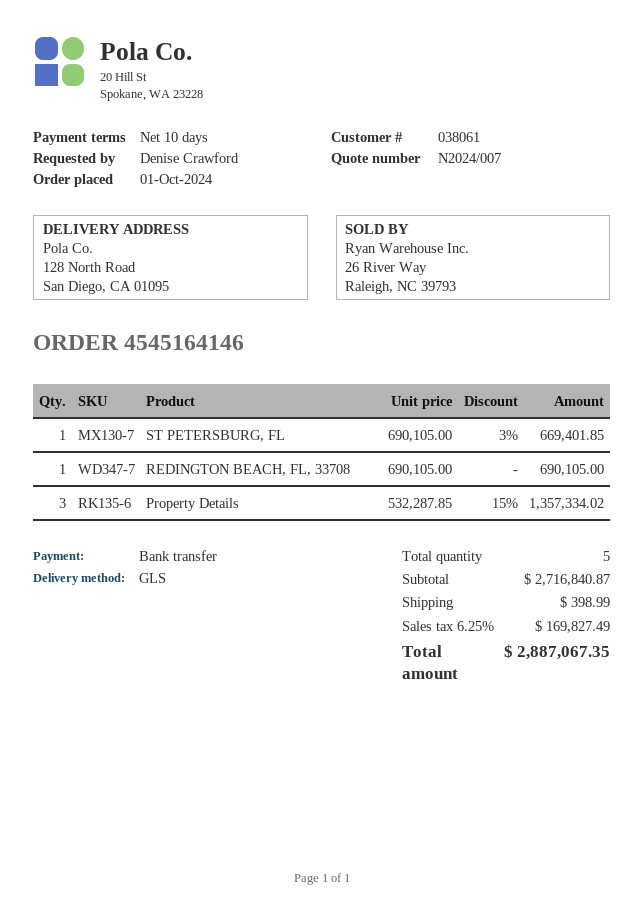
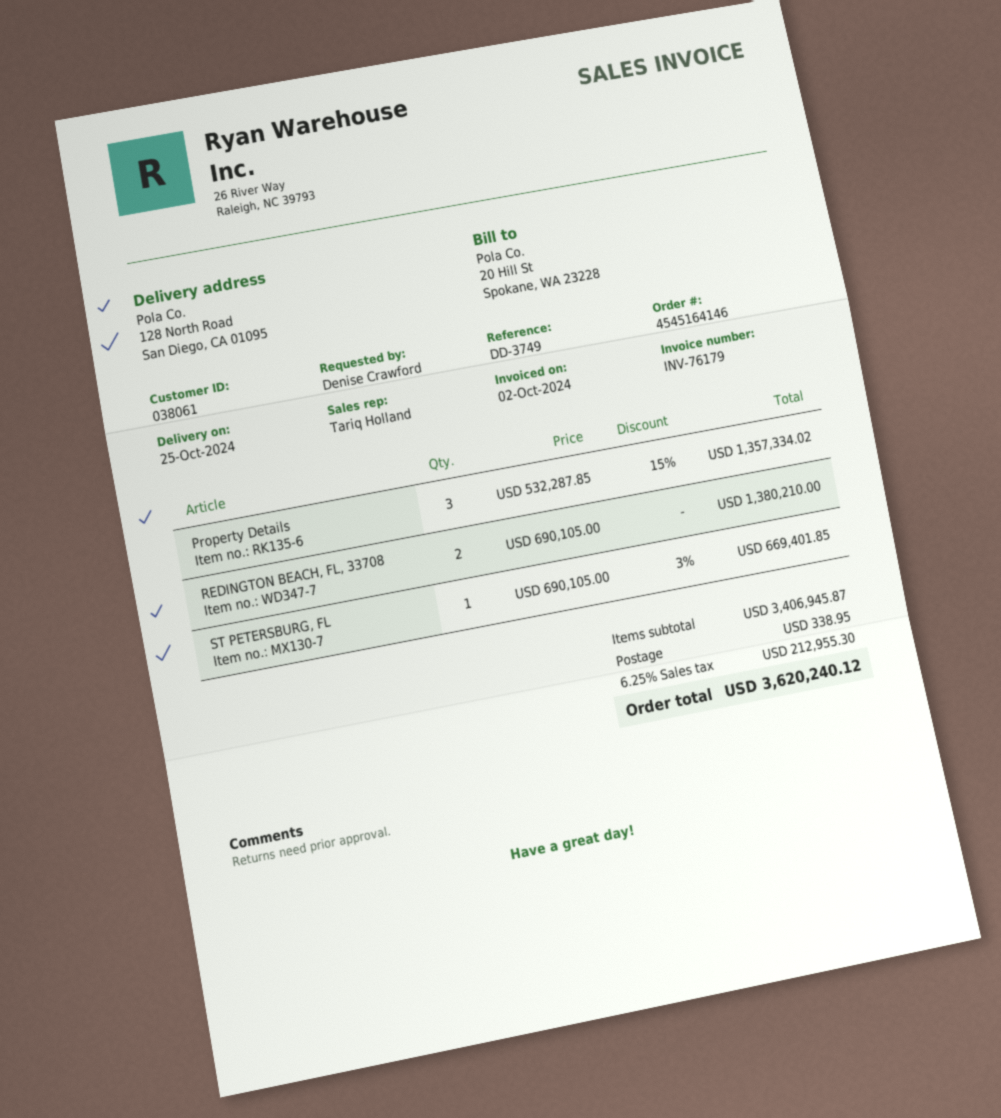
REDINGTON BEACH, FL, 33708: 1 x 690105.00 = 690105.00 -> 2 x 690105.00 = 1380210.00
subtotal: 2716840.87 -> 3406945.87
shipping: 398.99 -> 338.95
tax: 6.25% = 169827.49 -> 6.25% = 212955.30
total: 2887067.35 -> 3620240.12

